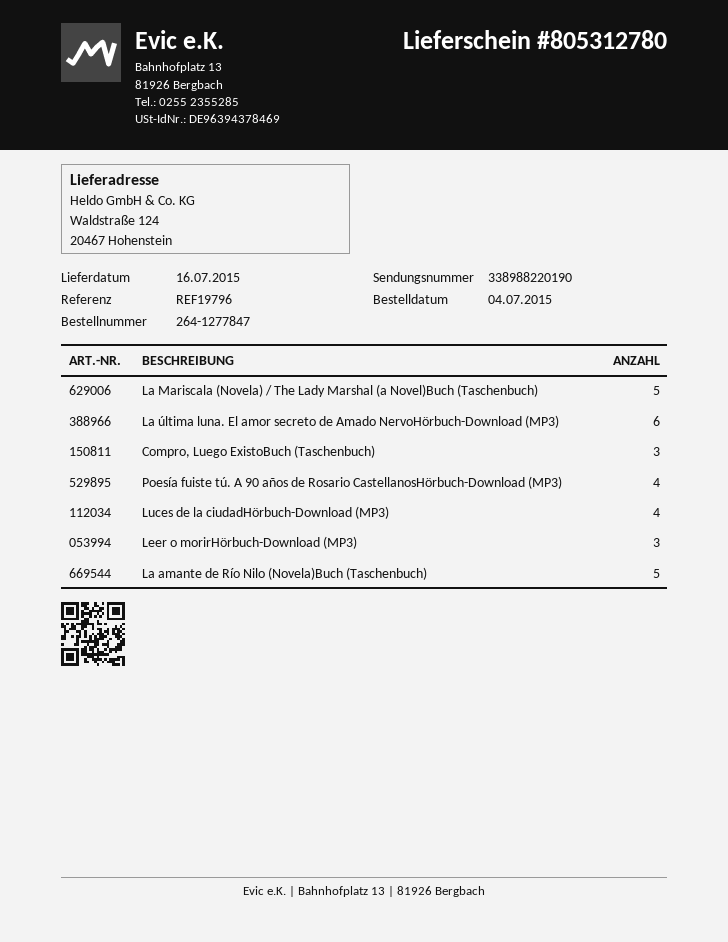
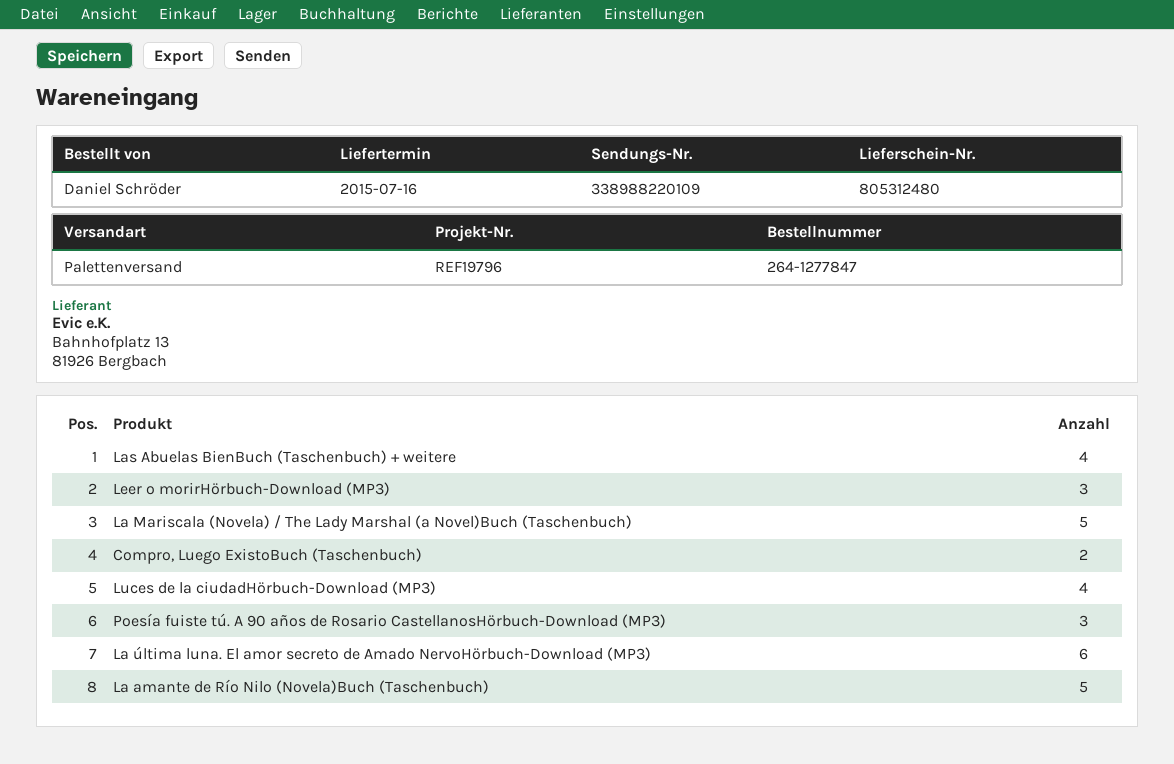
delivery note number: 805312780 -> 805312480
tracking number: 338988220190 -> 338988220109
Compro, Luego ExistoBuch (Taschenbuch): 3 -> 2
Poesía fuiste tú. A 90 años de Rosario CastellanosHörbuch-Download (MP3): 4 -> 3
Las Abuelas BienBuch (Taschenbuch) + weitere: none -> 4

